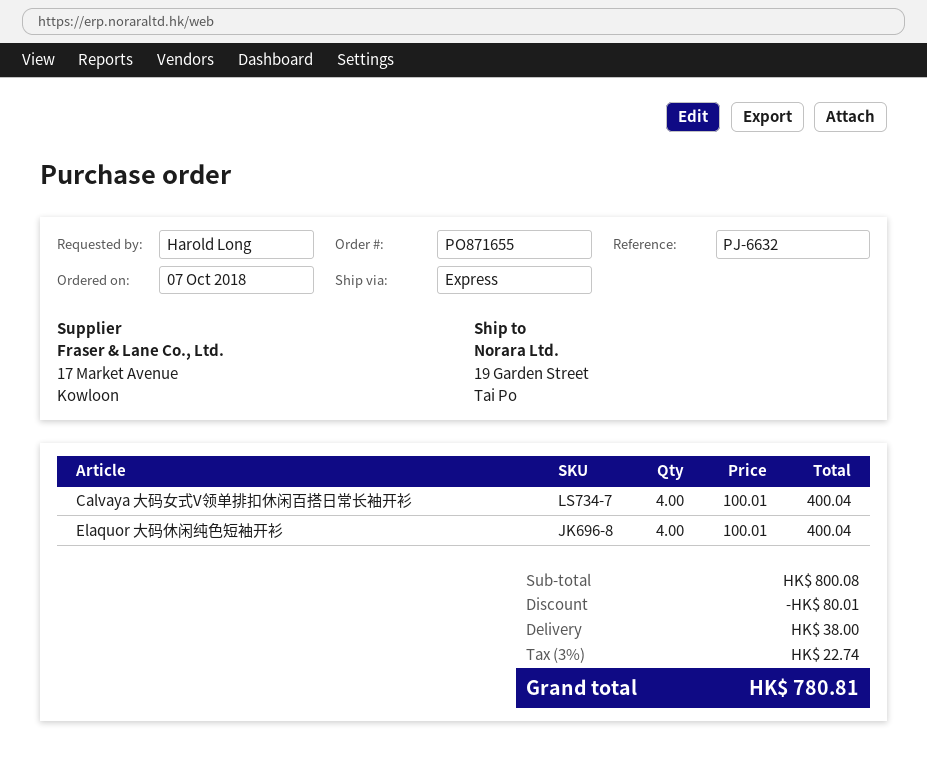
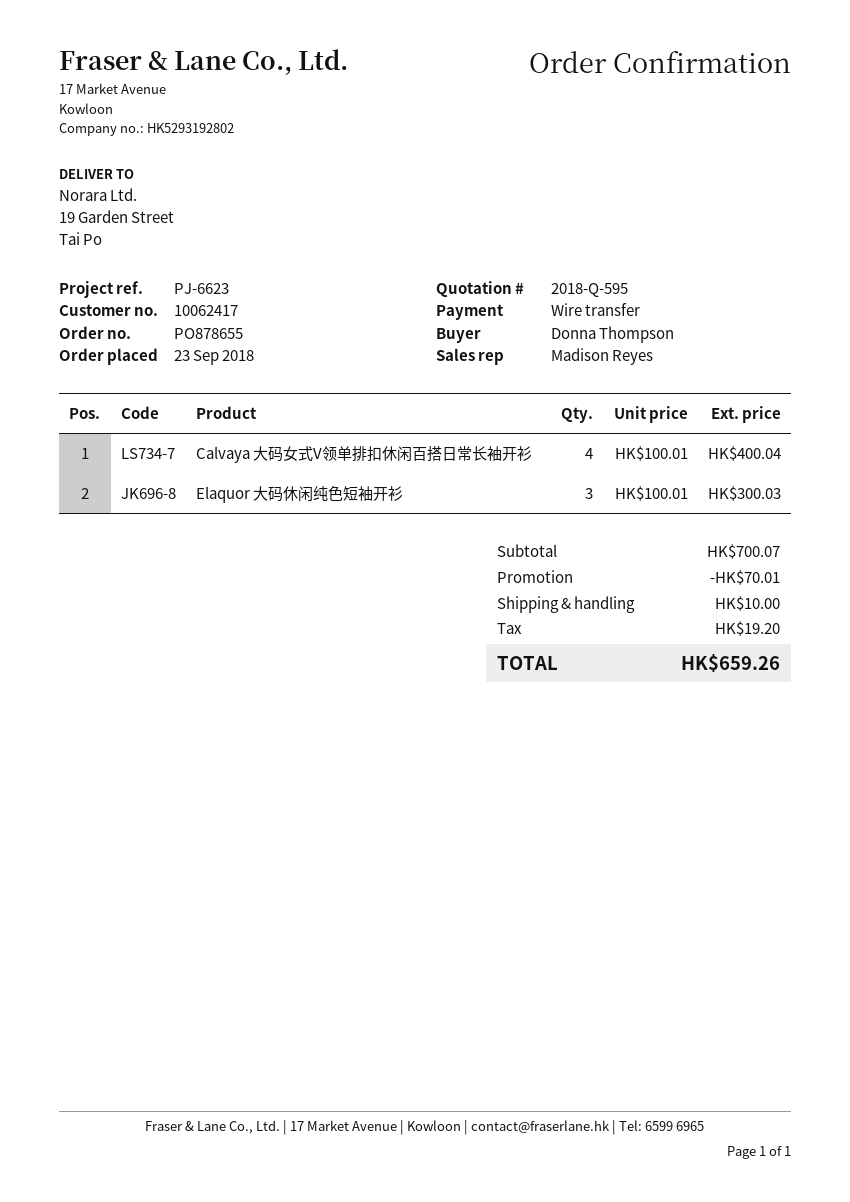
order number: PO871655 -> PO878655
order date: 2018-10-07 -> 2018-09-23
reference: PJ-6632 -> PJ-6623
ordered by: Harold Long -> Donna Thompson
Elaquor 大码休闲纯色短袖开衫: 4 x 100.01 = 400.04 -> 3 x 100.01 = 300.03
subtotal: 800.08 -> 700.07
discount: 80.01 -> 70.01
shipping: 38.00 -> 10.00
tax: 22.74 -> 19.20
total: 780.81 -> 659.26

